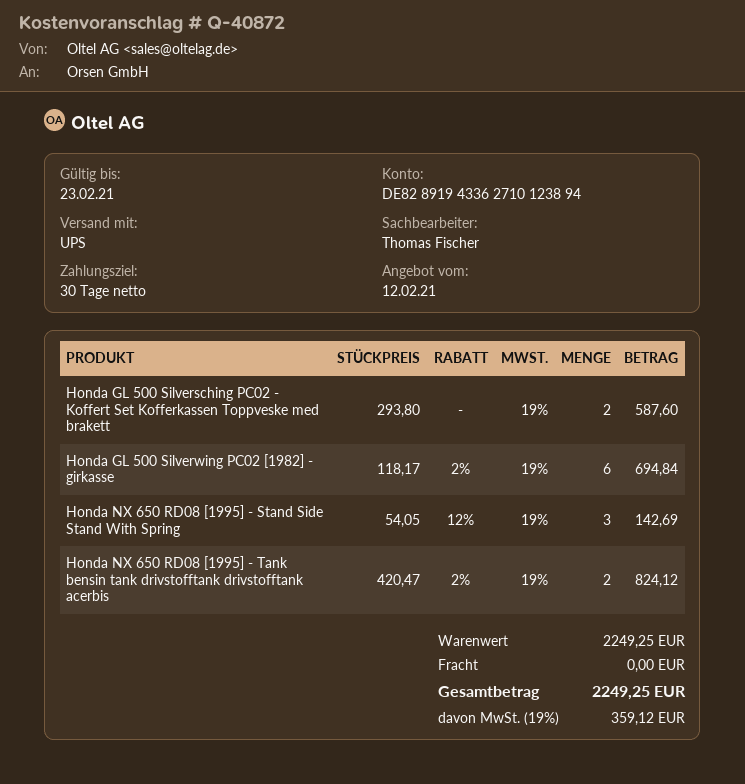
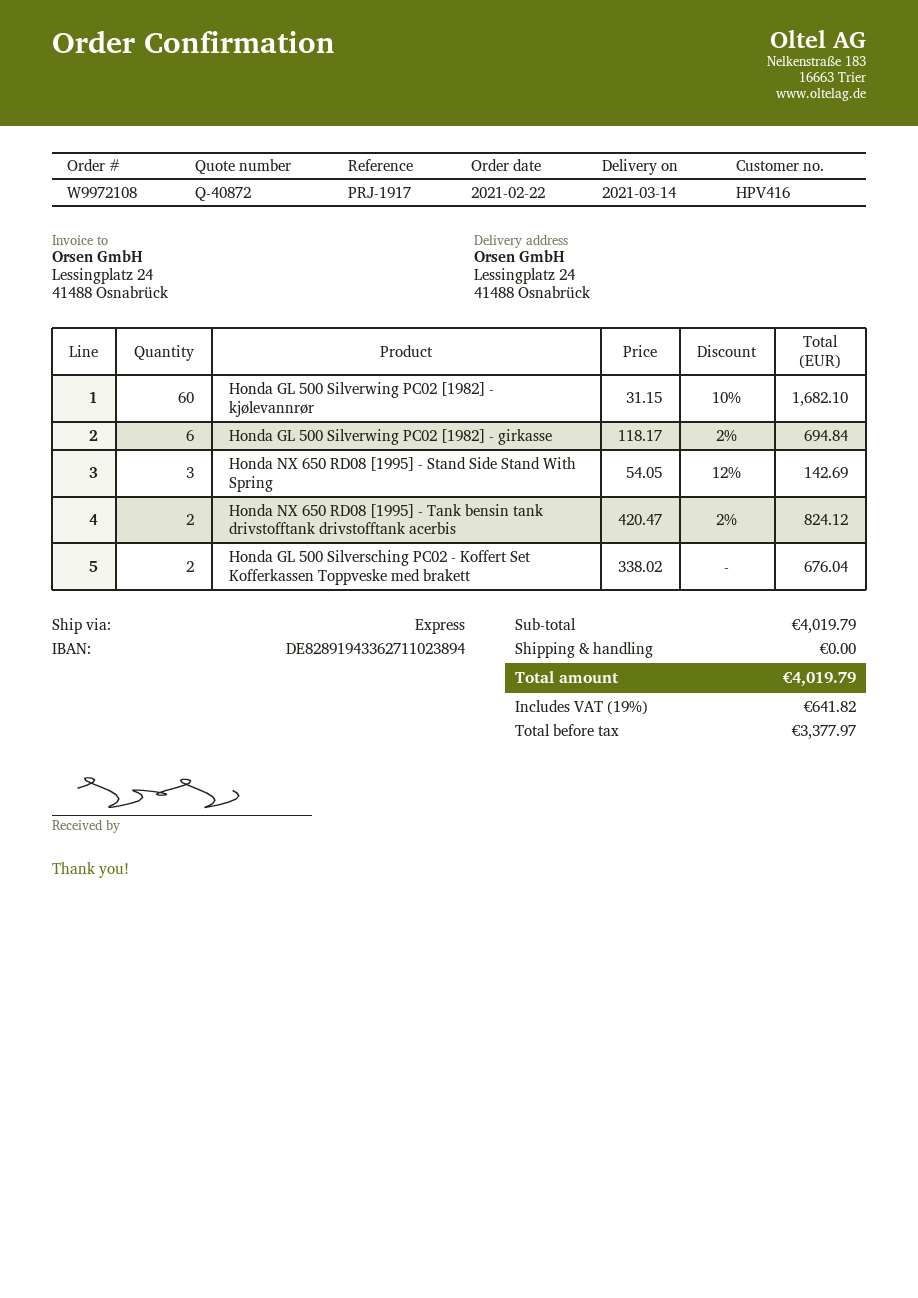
bank account: DE82891943362710123894 -> DE82891943362711023894
shipping method: UPS -> express
Honda GL 500 Silversching PC02 - Koffert Set Kofferkassen Toppveske med brakett: 2 x 293.80 = 587.60 -> 2 x 338.02 = 676.04
Honda GL 500 Silverwing PC02 [1982] - kjølevannrør: none -> 60 x 31.15 - 10% = 1682.10
subtotal: 2249.25 -> 4019.79
tax: 19% = 359.12 -> 19% = 641.82
total: 2249.25 -> 4019.79

